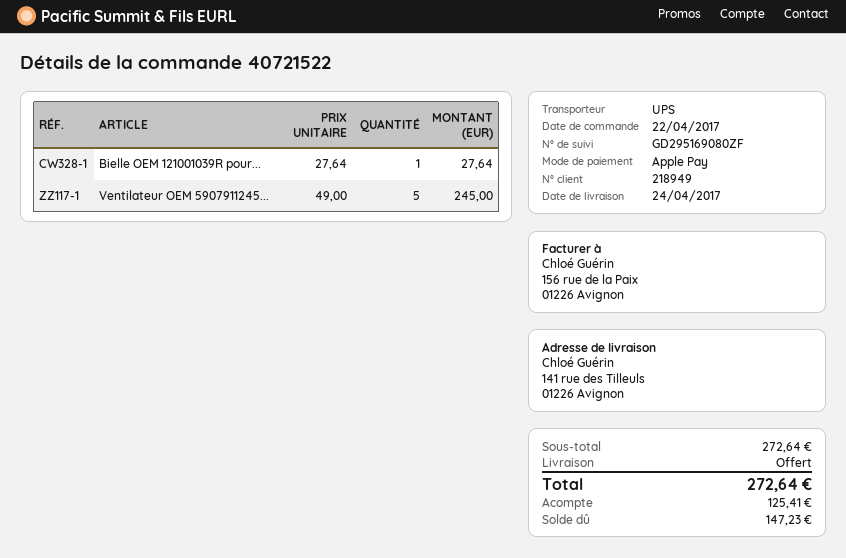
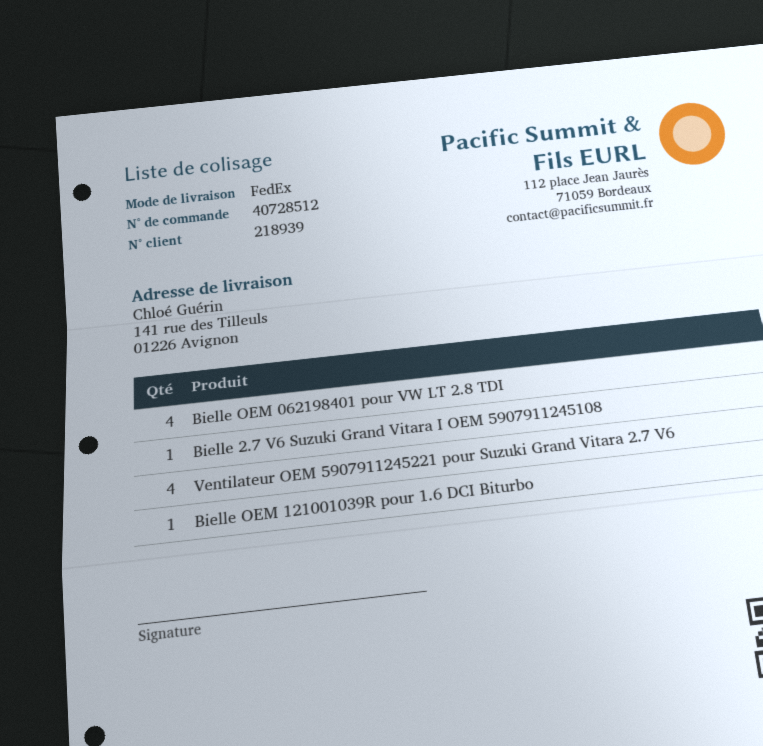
order number: 40721522 -> 40728512
customer number: 218949 -> 218939
shipping method: UPS -> FedEx
Ventilateur OEM 5907911245...: 5 -> 4
Bielle OEM 062198401 pour VW LT 2.8 TDI: none -> 4
Bielle 2.7 V6 Suzuki Grand Vitara I OEM 5907911245108: none -> 1

